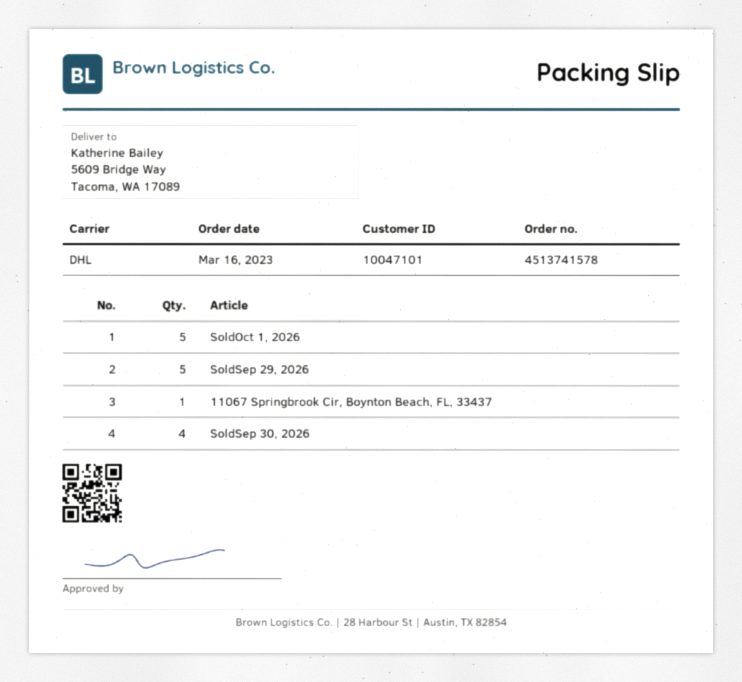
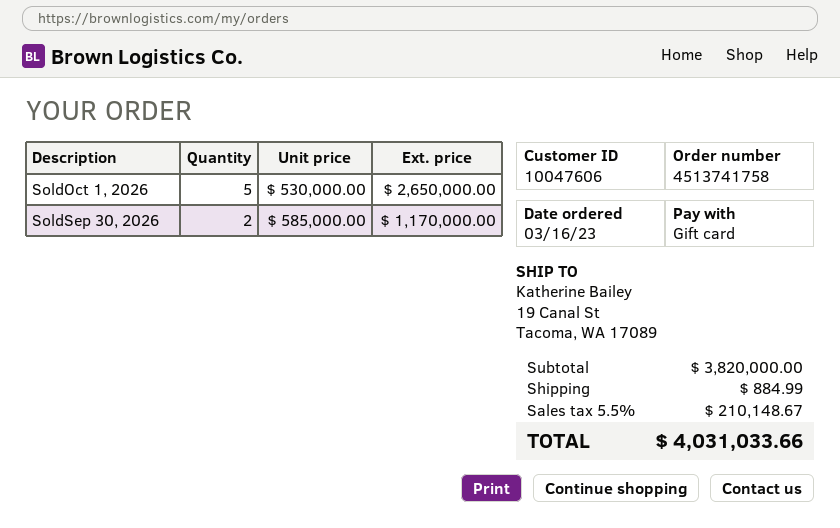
order number: 4513741578 -> 4513741758
customer number: 10047101 -> 10047606
ship to: 5609 Bridge Way, Tacoma, WA 17089 -> 19 Canal St, Tacoma, WA 17089
SoldSep 29, 2026: 5 -> none
11067 Springbrook Cir, Boynton Beach, FL, 33437: 1 -> none
SoldSep 30, 2026: 4 -> 2

